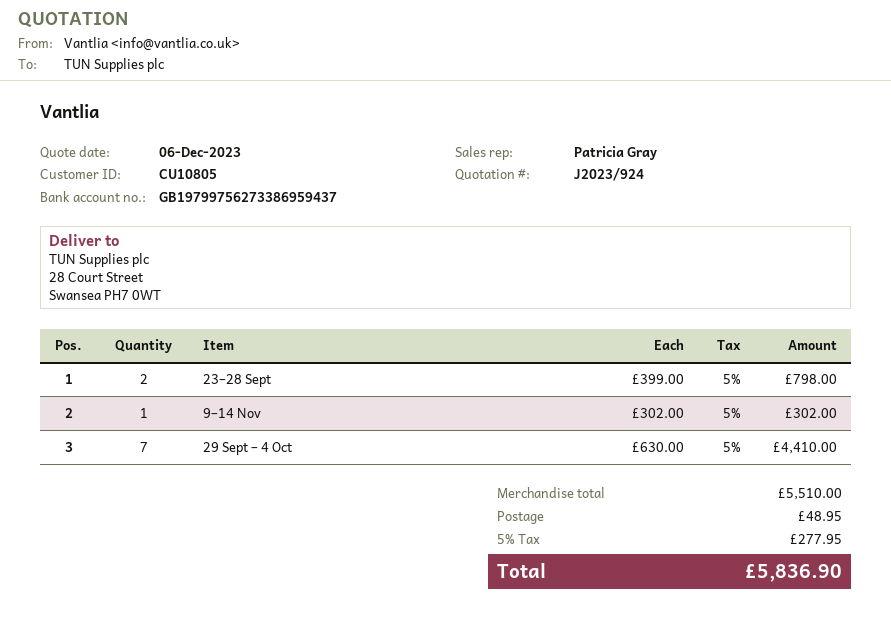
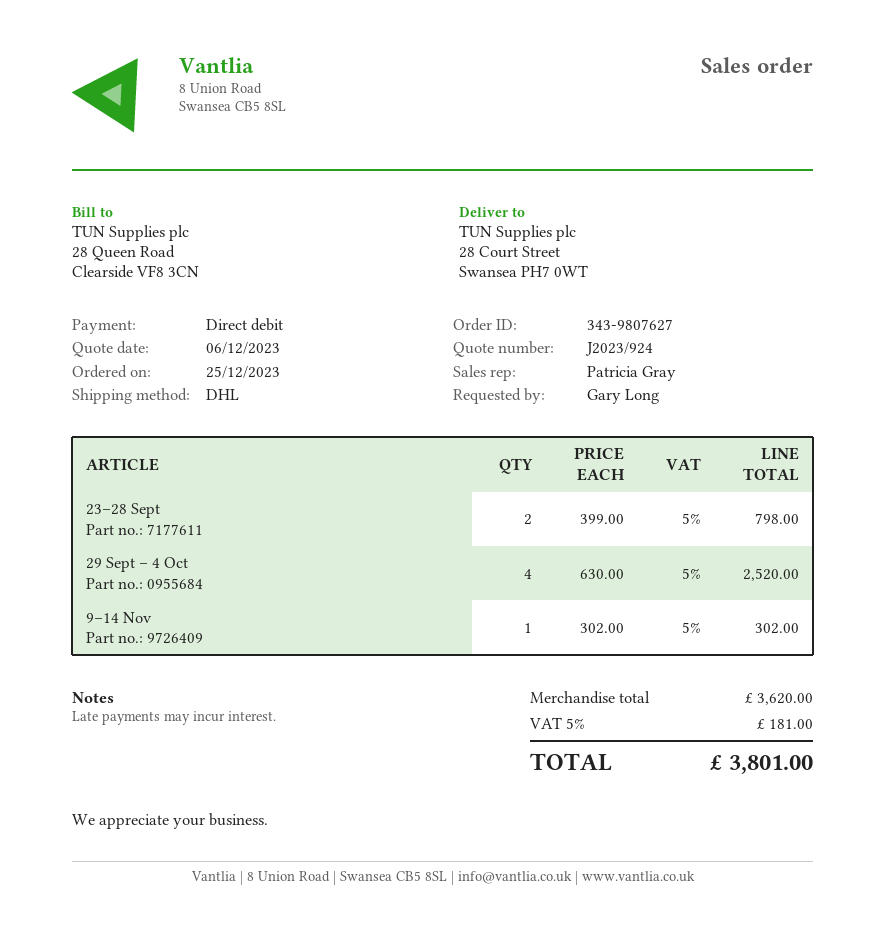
29 Sept – 4 Oct: 7 x 630.00 = 4410.00 -> 4 x 630.00 = 2520.00
subtotal: 5510.00 -> 3620.00
shipping: 48.95 -> none
tax: 5% = 277.95 -> 5% = 181.00
total: 5836.90 -> 3801.00

